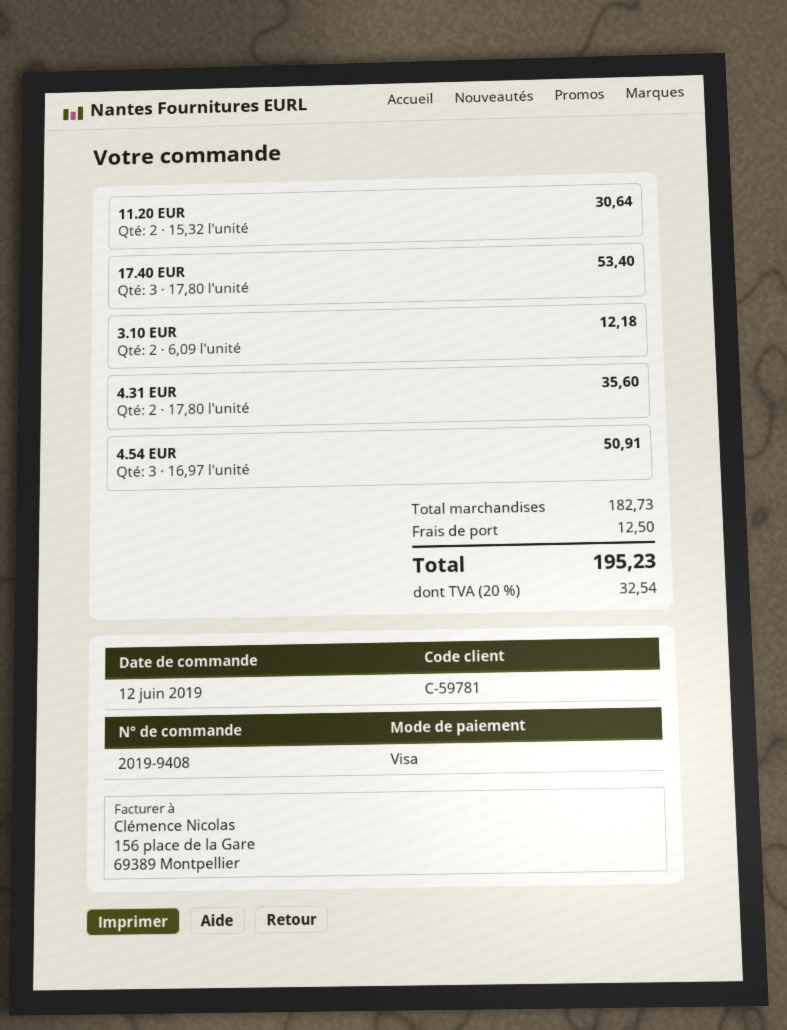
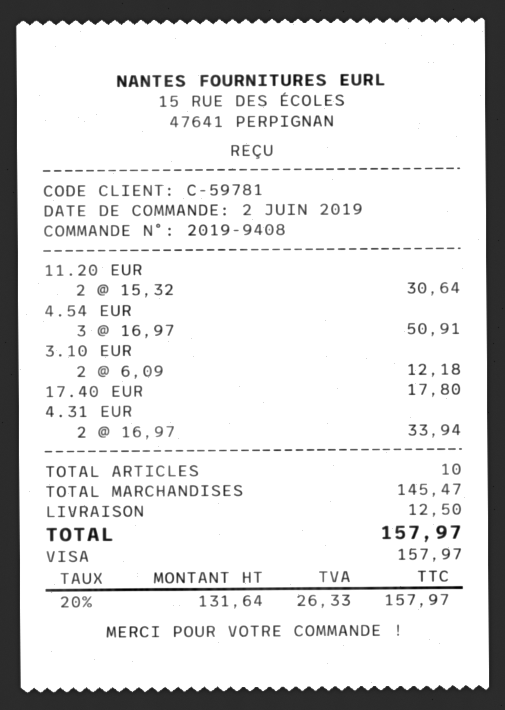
order date: 2019-06-12 -> 2019-06-02
17.40 EUR: 3 x 17.80 = 53.40 -> 1 x 17.80 = 17.80
4.31 EUR: 2 x 17.80 = 35.60 -> 2 x 16.97 = 33.94
subtotal: 182.73 -> 145.47
tax: 20% = 32.54 -> 20% = 26.33
total: 195.23 -> 157.97

